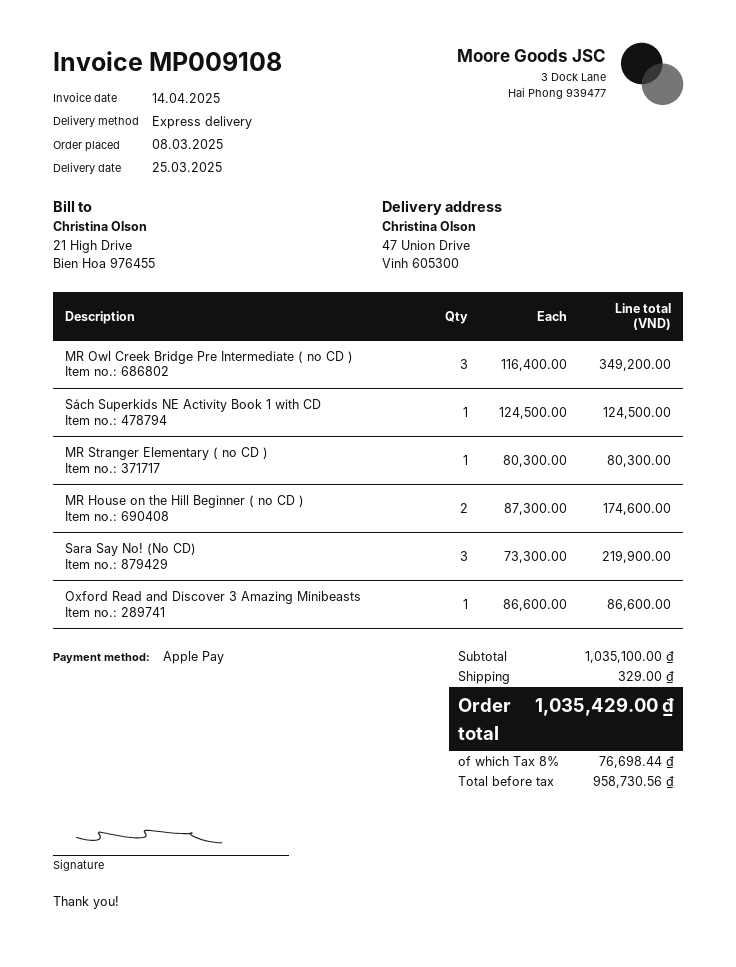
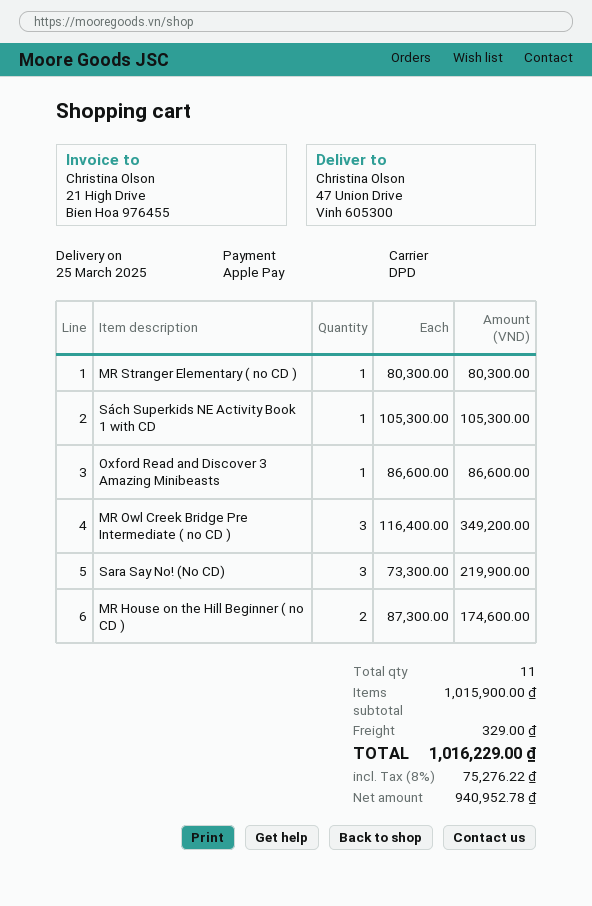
shipping method: express -> DPD
Sách Superkids NE Activity Book 1 with CD: 1 x 124500.00 = 124500.00 -> 1 x 105300.00 = 105300.00
subtotal: 1035100.00 -> 1015900.00
net: 958730.56 -> 940952.78
tax: 8% = 76698.44 -> 8% = 75276.22
total: 1035429.00 -> 1016229.00

